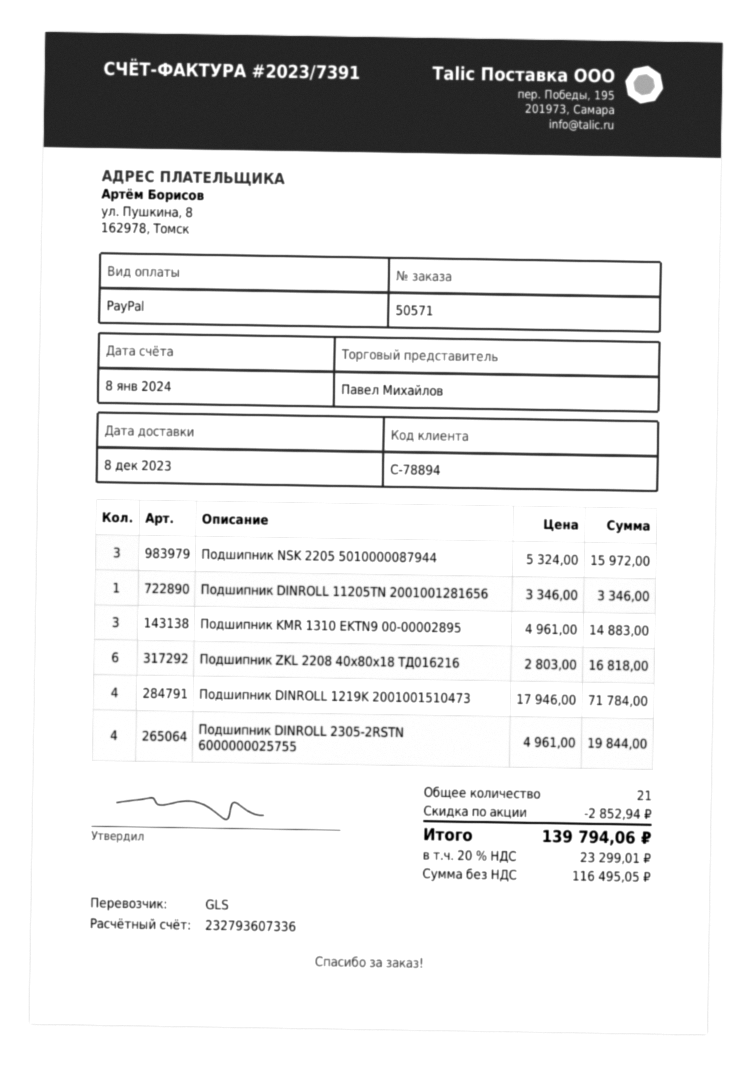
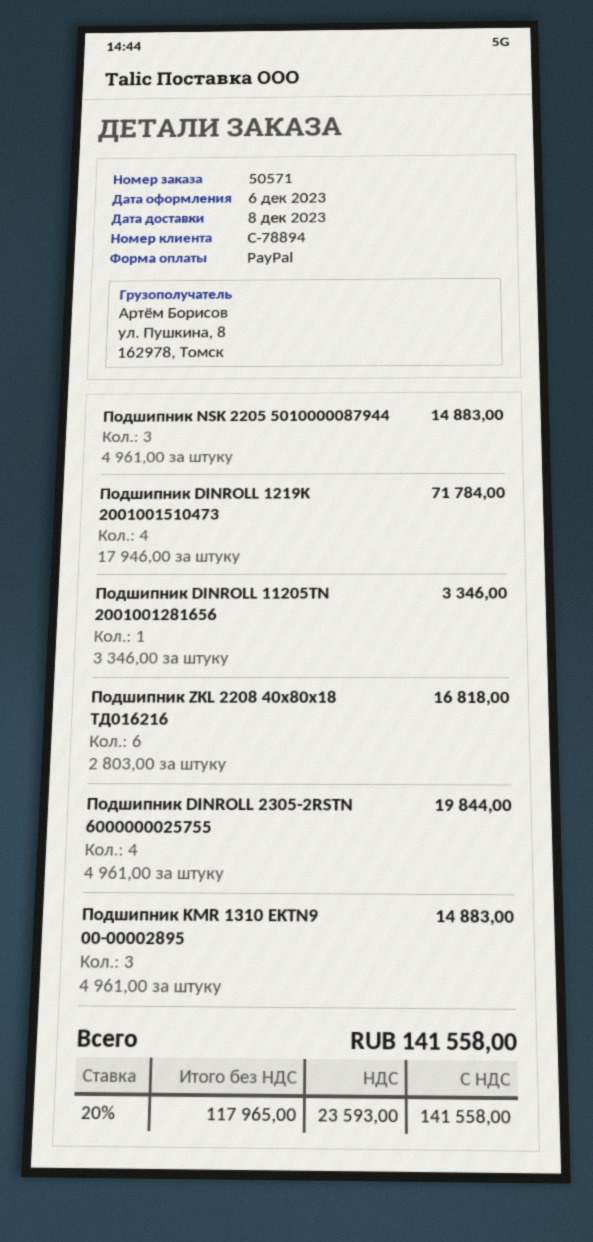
Подшипник NSK 2205 5010000087944: 3 x 5324.00 = 15972.00 -> 3 x 4961.00 = 14883.00
discount: 2852.94 -> none
net: 116495.05 -> 117965.00
tax: 20% = 23299.01 -> 20% = 23593.00
total: 139794.06 -> 141558.00

